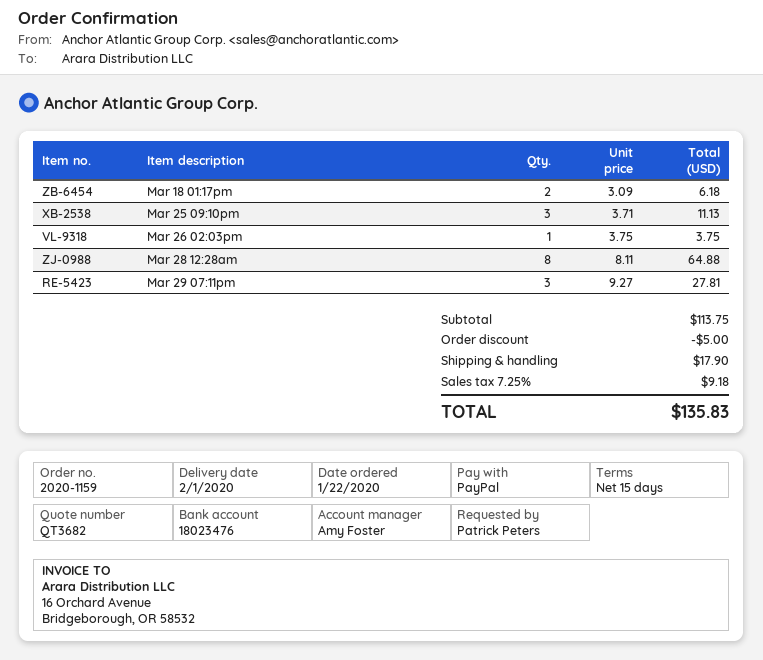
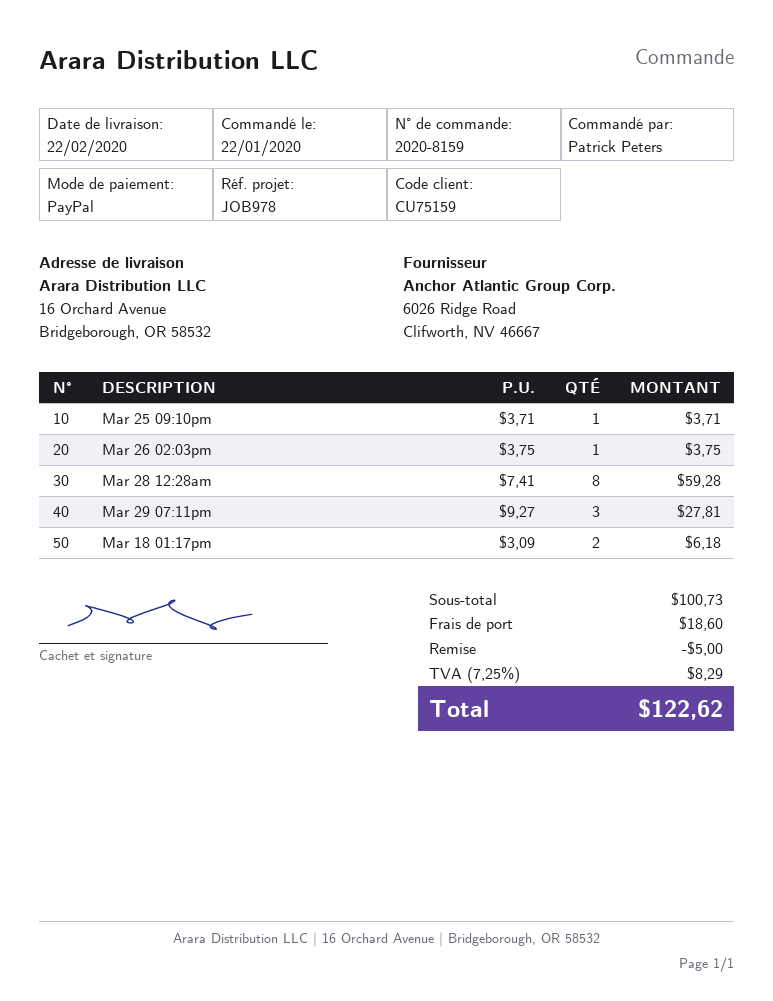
order number: 2020-1159 -> 2020-8159
delivery date: 2020-02-01 -> 2020-02-22
Mar 25 09:10pm: 3 x 3.71 = 11.13 -> 1 x 3.71 = 3.71
Mar 28 12:28am: 8 x 8.11 = 64.88 -> 8 x 7.41 = 59.28
subtotal: 113.75 -> 100.73
shipping: 17.90 -> 18.60
tax: 7.25% = 9.18 -> 7.25% = 8.29
total: 135.83 -> 122.62

